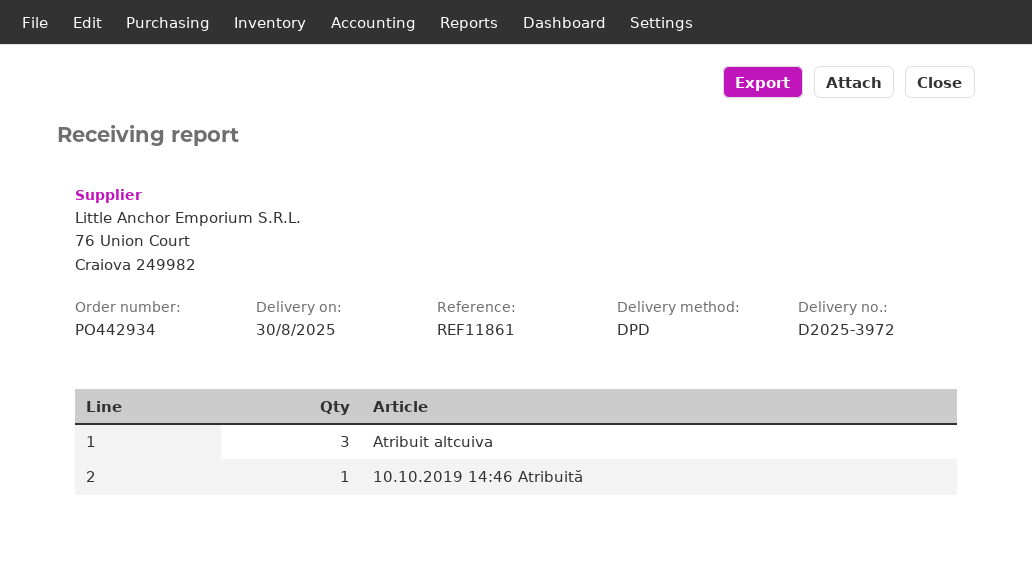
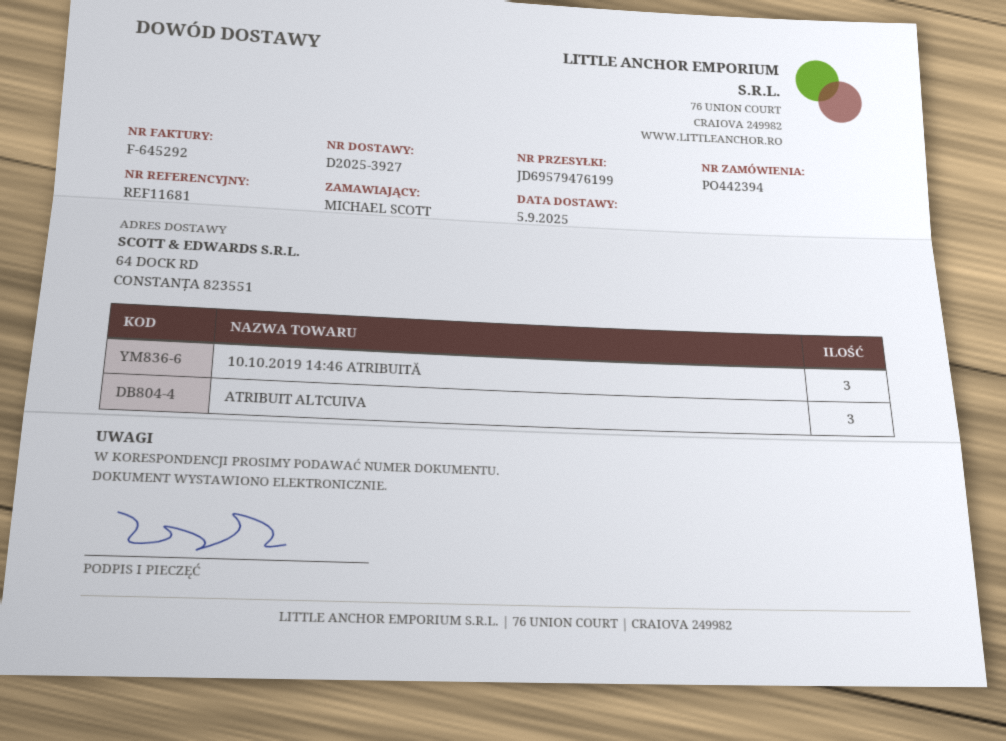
order number: PO442934 -> PO442394
delivery note number: D2025-3972 -> D2025-3927
delivery date: 2025-08-30 -> 2025-09-05
reference: REF11861 -> REF11681
10.10.2019 14:46 Atribuită: 1 -> 3

